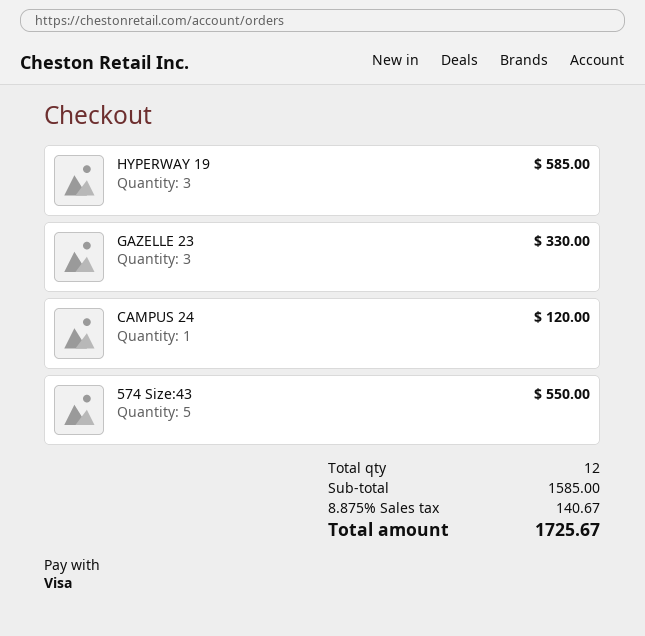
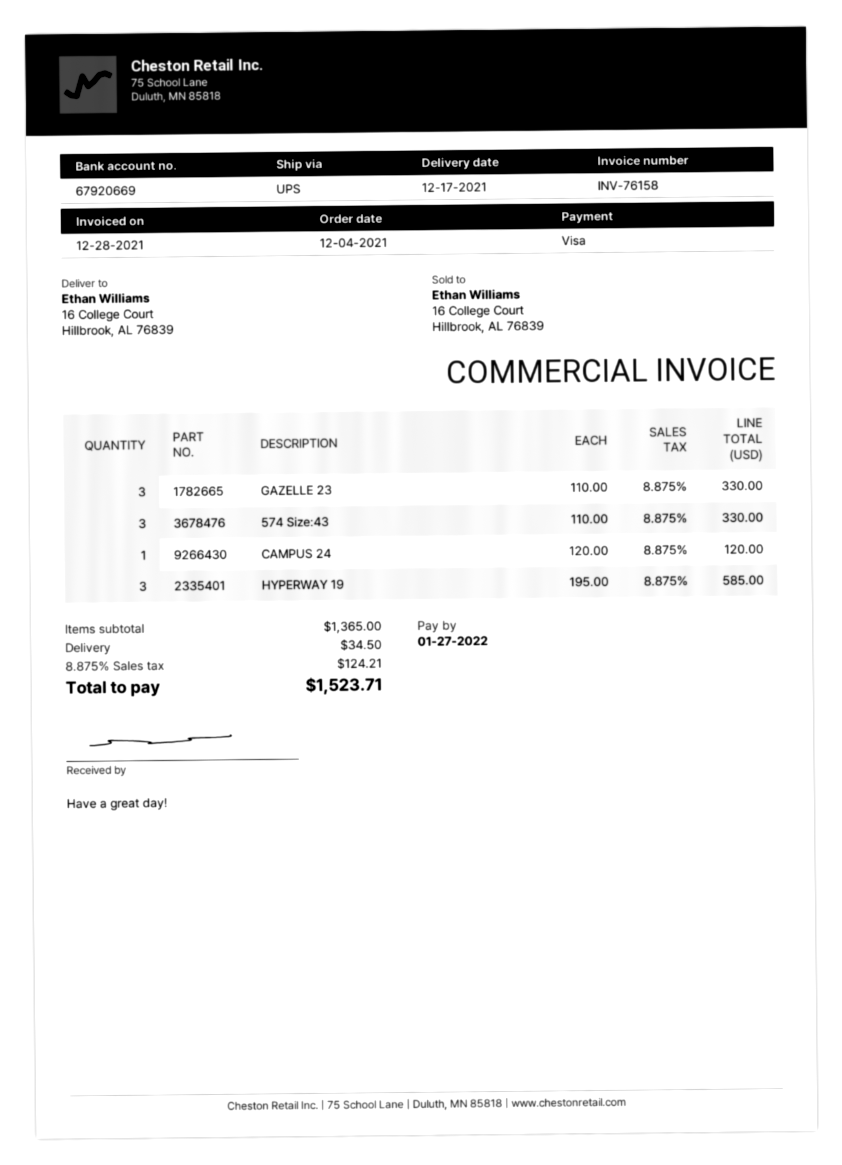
574 Size:43: 5 for 550.00 -> 3 for 330.00
subtotal: 1585.00 -> 1365.00
shipping: none -> 34.50
tax: 8.875% = 140.67 -> 8.875% = 124.21
total: 1725.67 -> 1523.71

